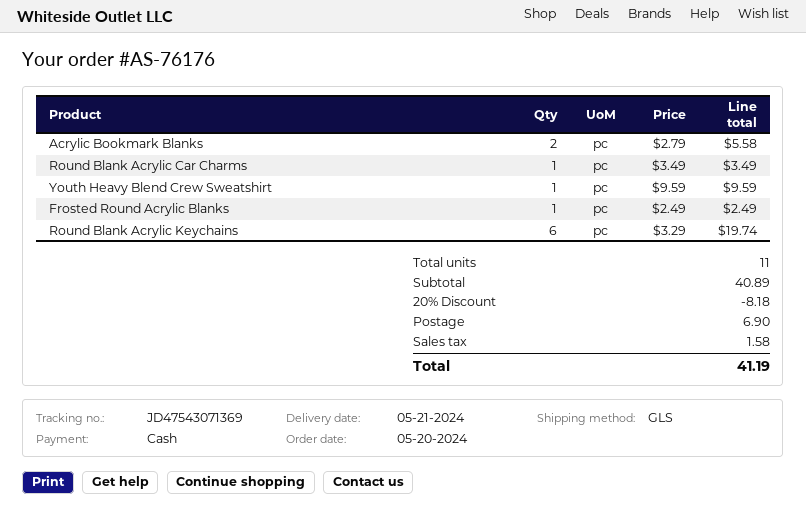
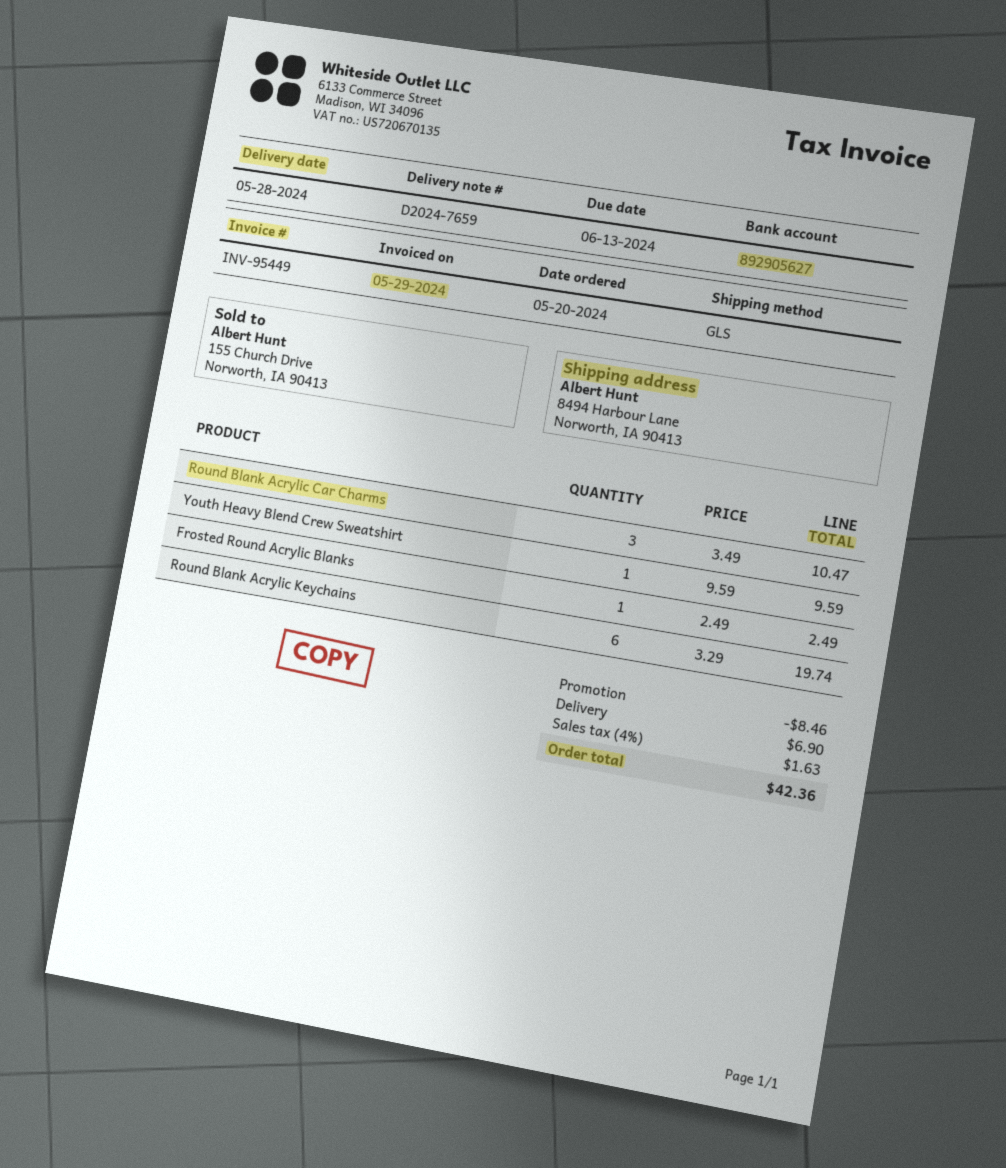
delivery date: 2024-05-21 -> 2024-05-28
Acrylic Bookmark Blanks: 2 x 2.79 = 5.58 -> none
Round Blank Acrylic Car Charms: 1 x 3.49 = 3.49 -> 3 x 3.49 = 10.47
discount: 8.18 -> 8.46
tax: 1.58 -> 1.63
total: 41.19 -> 42.36

